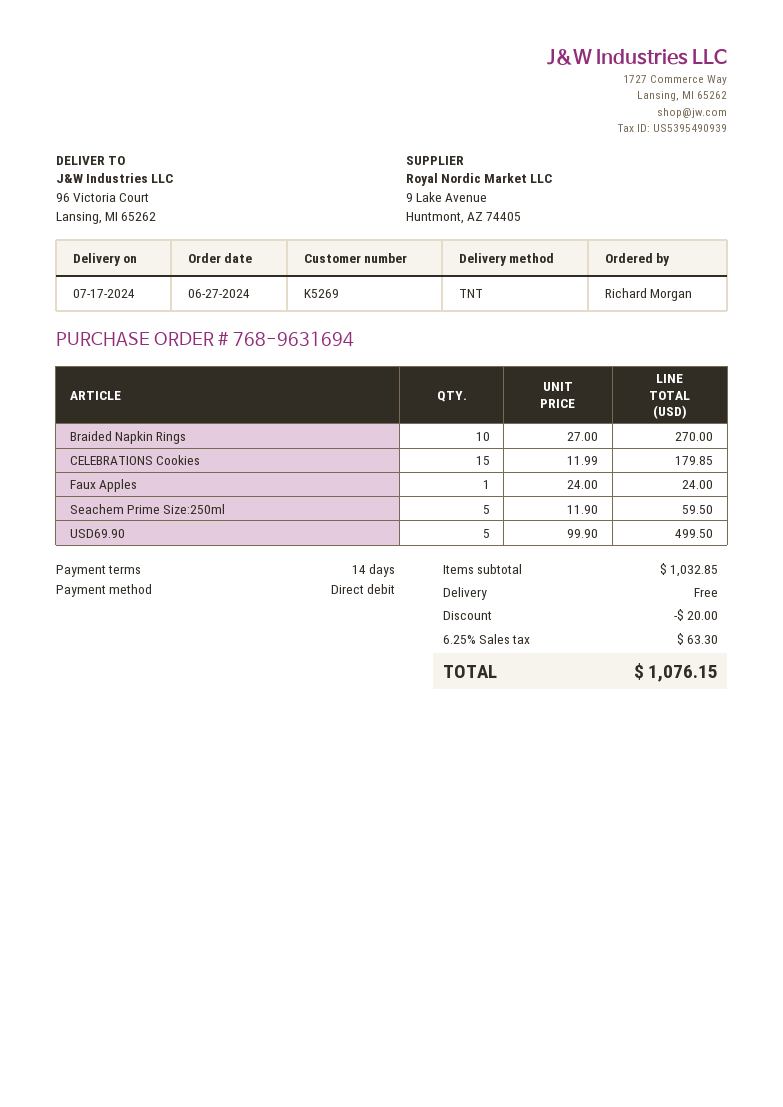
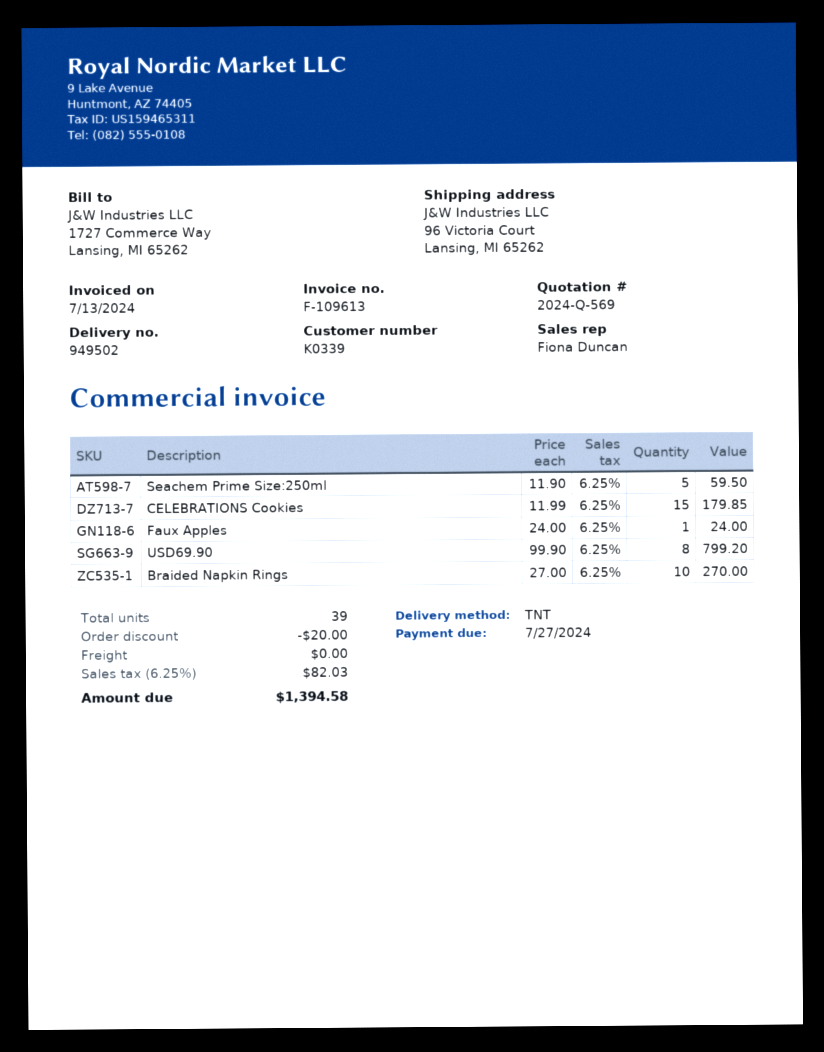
customer number: K5269 -> K0339
USD69.90: 5 x 99.90 = 499.50 -> 8 x 99.90 = 799.20
tax: 6.25% = 63.30 -> 6.25% = 82.03
total: 1076.15 -> 1394.58

